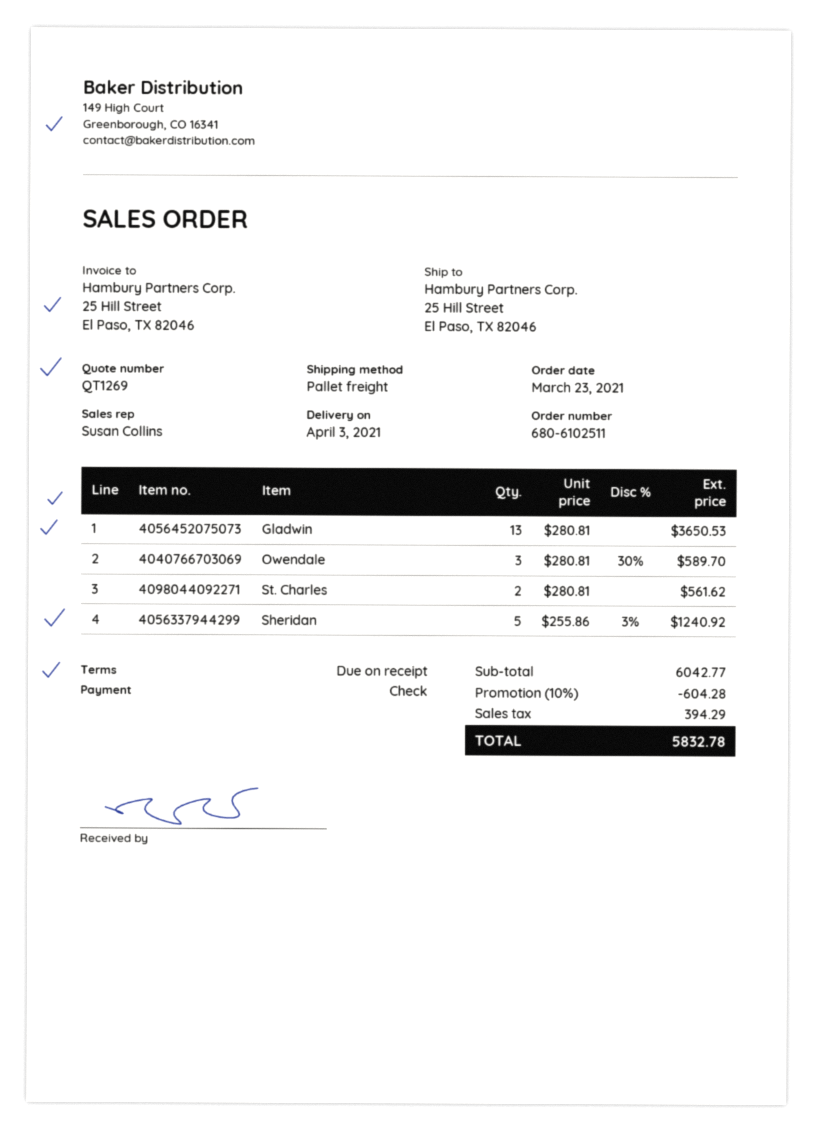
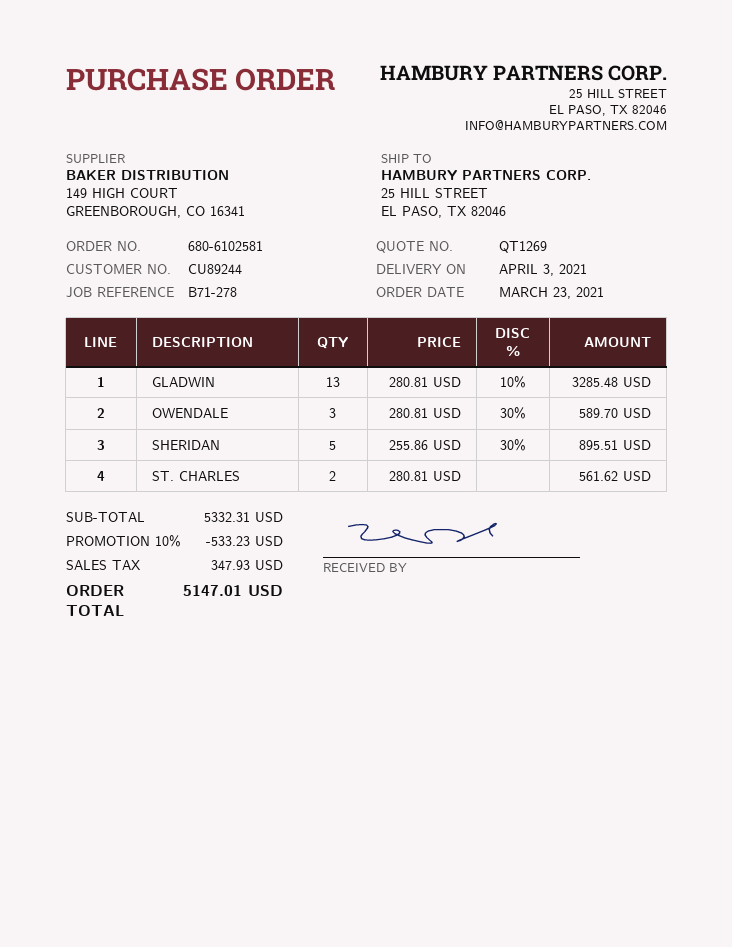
order number: 680-6102511 -> 680-6102581
Gladwin: 13 x 280.81 = 3650.53 -> 13 x 280.81 - 10% = 3285.48
Sheridan: 5 x 255.86 - 3% = 1240.92 -> 5 x 255.86 - 30% = 895.51
subtotal: 6042.77 -> 5332.31
discount: 10% = 604.28 -> 10% = 533.23
tax: 394.29 -> 347.93
total: 5832.78 -> 5147.01

